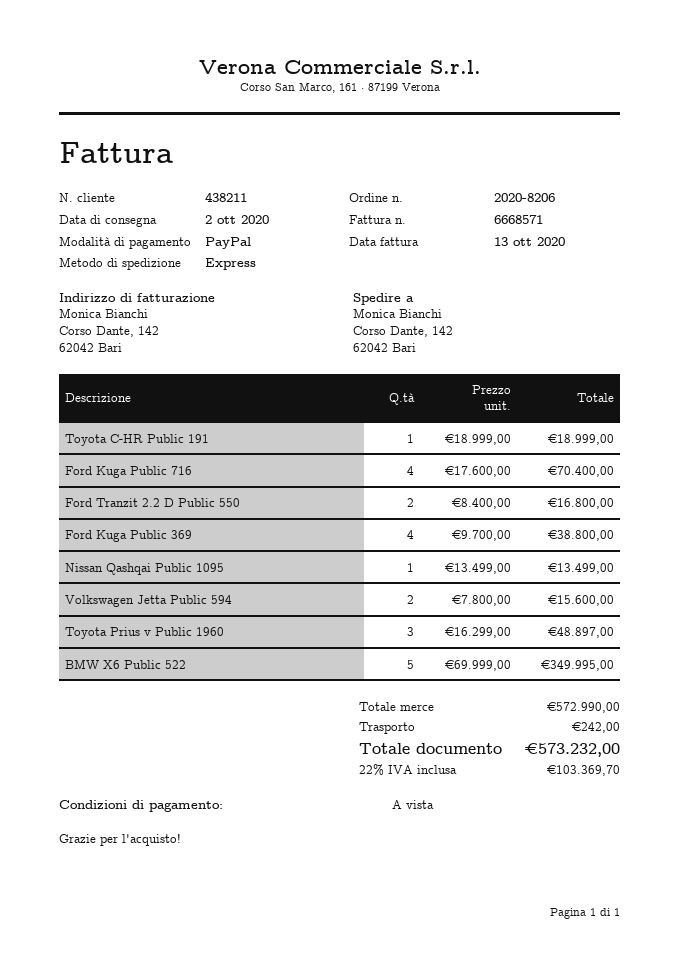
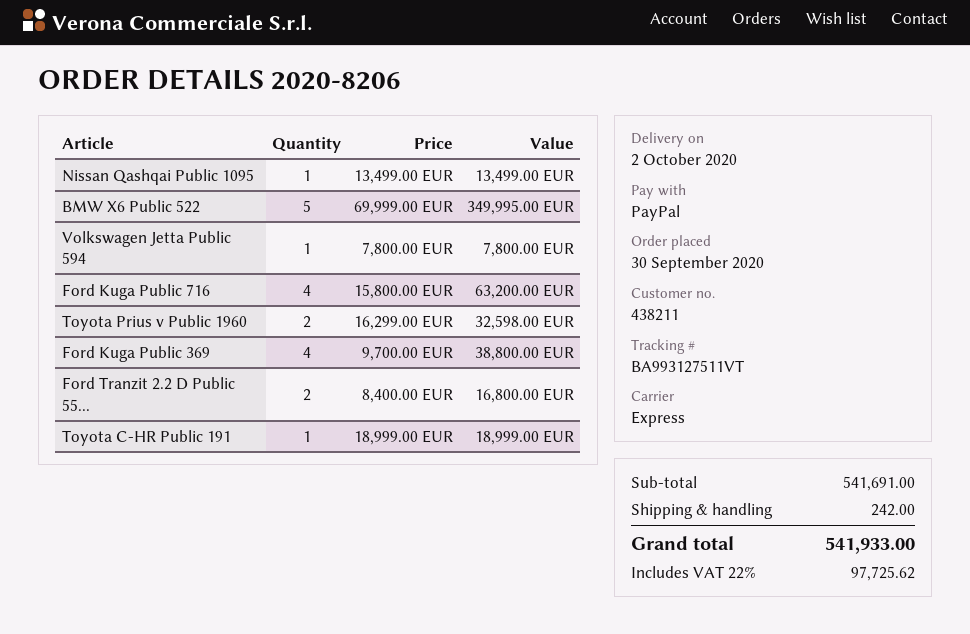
Ford Kuga Public 716: 4 x 17600.00 = 70400.00 -> 4 x 15800.00 = 63200.00
Volkswagen Jetta Public 594: 2 x 7800.00 = 15600.00 -> 1 x 7800.00 = 7800.00
Toyota Prius v Public 1960: 3 x 16299.00 = 48897.00 -> 2 x 16299.00 = 32598.00
subtotal: 572990.00 -> 541691.00
tax: 22% = 103369.70 -> 22% = 97725.62
total: 573232.00 -> 541933.00

